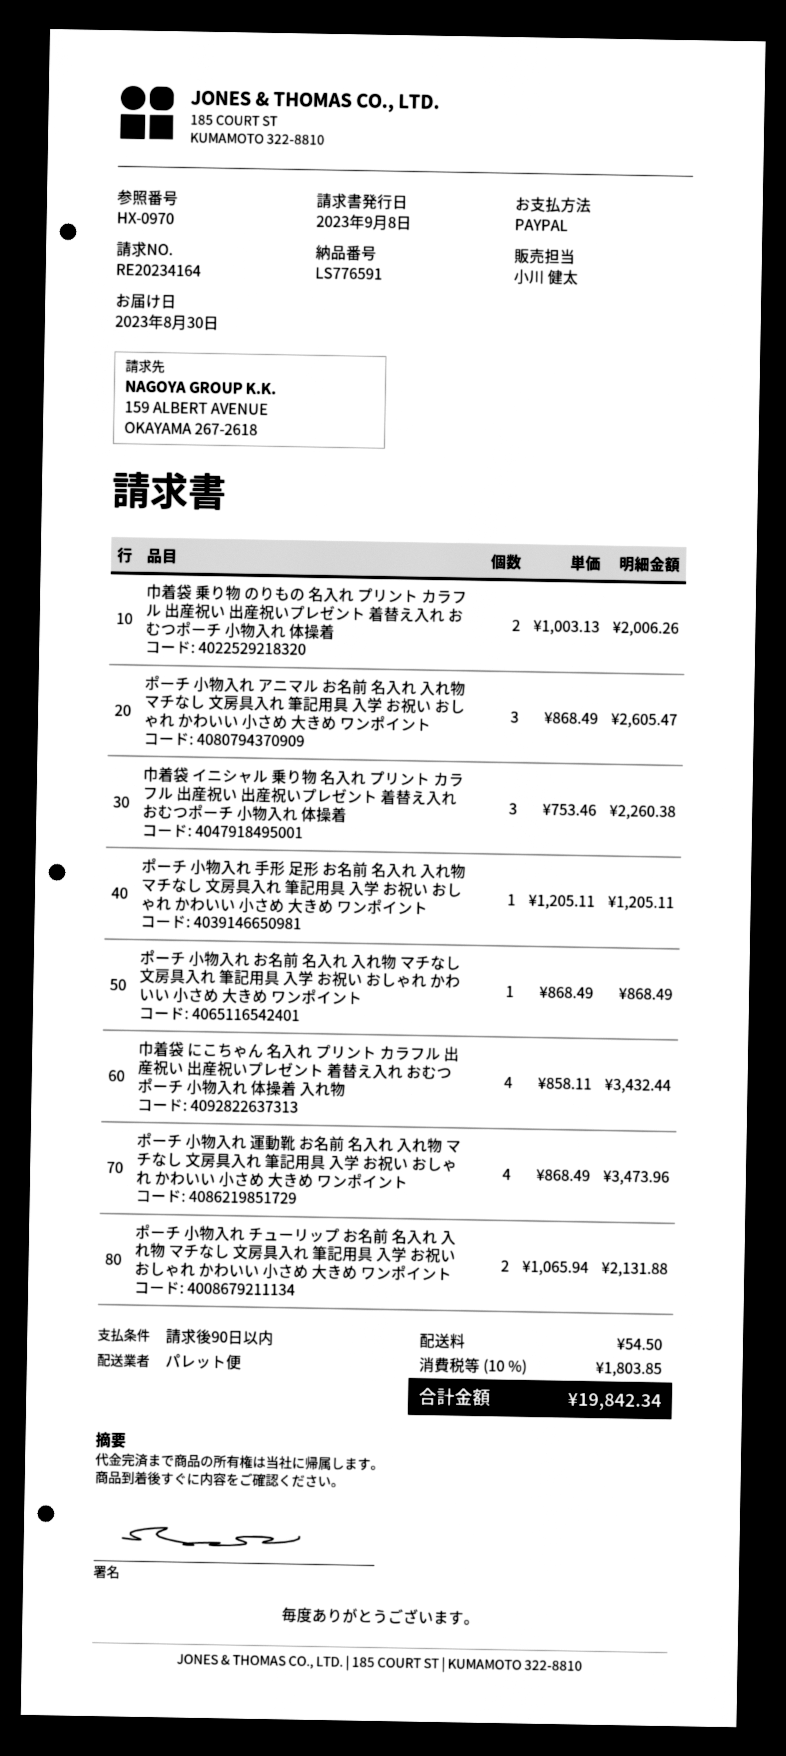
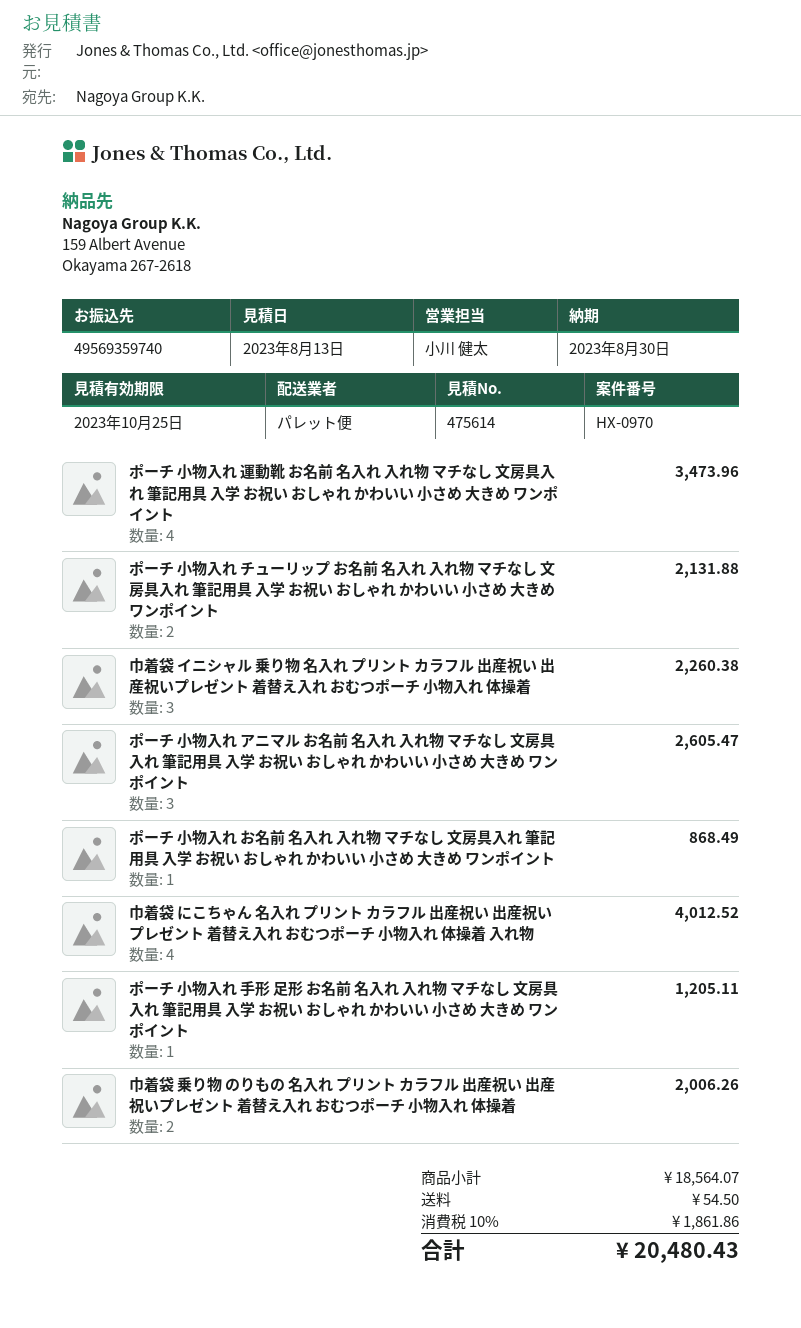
巾着袋 にこちゃん 名入れ プリント カラフル 出産祝い 出産祝いプレゼント 着替え入れ おむつポーチ 小物入れ 体操着 入れ物: 4 for 3432.44 -> 4 for 4012.52
tax: 10% = 1803.85 -> 10% = 1861.86
total: 19842.34 -> 20480.43

